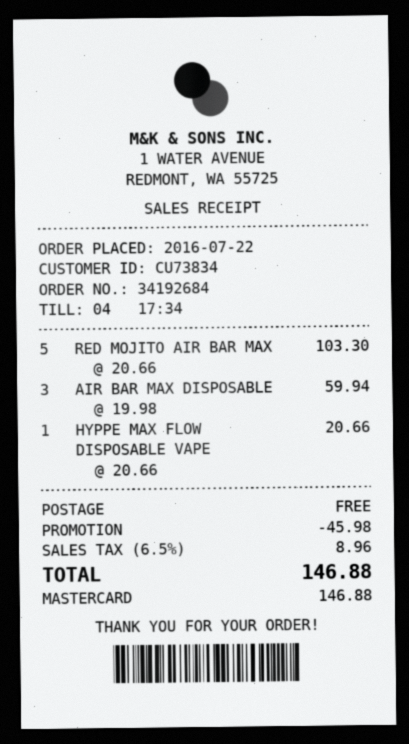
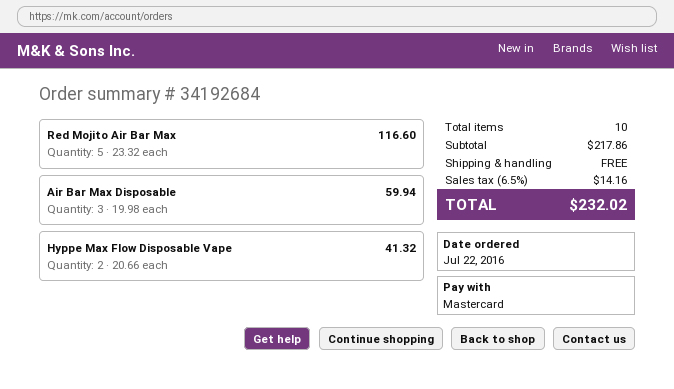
RED MOJITO AIR BAR MAX: 5 x 20.66 = 103.30 -> 5 x 23.32 = 116.60
HYPPE MAX FLOW DISPOSABLE VAPE: 1 x 20.66 = 20.66 -> 2 x 20.66 = 41.32
discount: 45.98 -> none
tax: 6.5% = 8.96 -> 6.5% = 14.16
total: 146.88 -> 232.02

